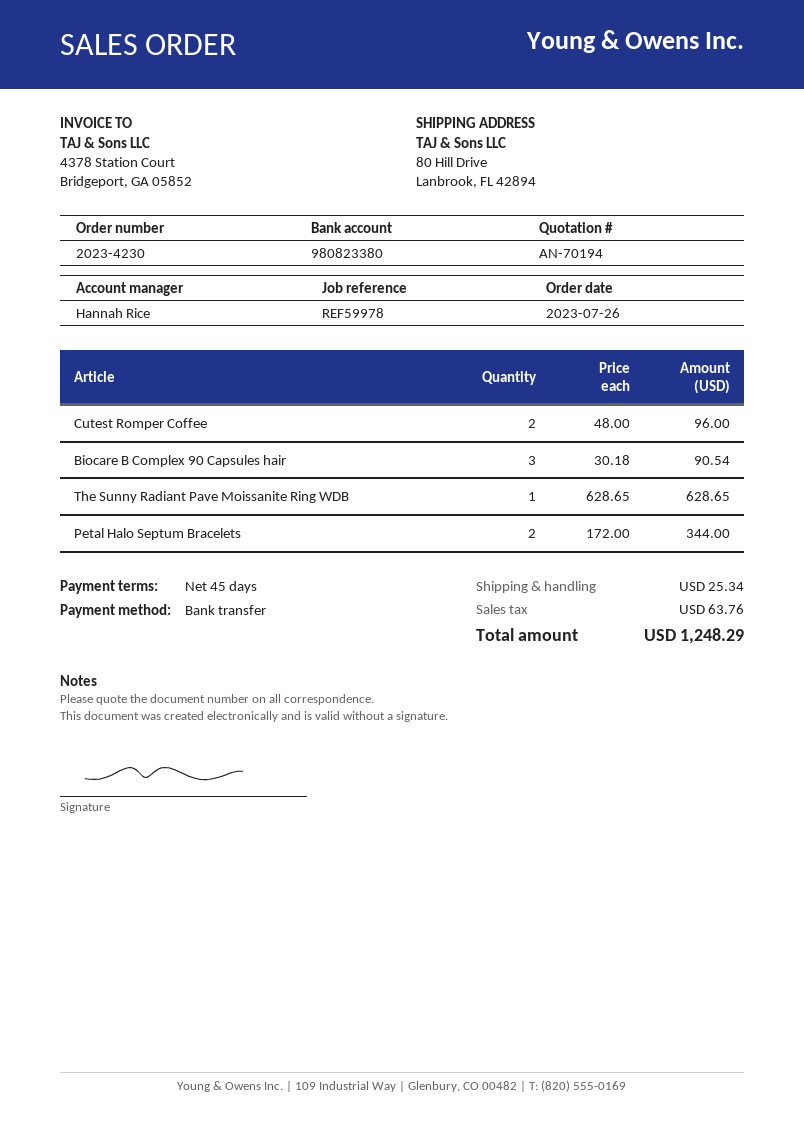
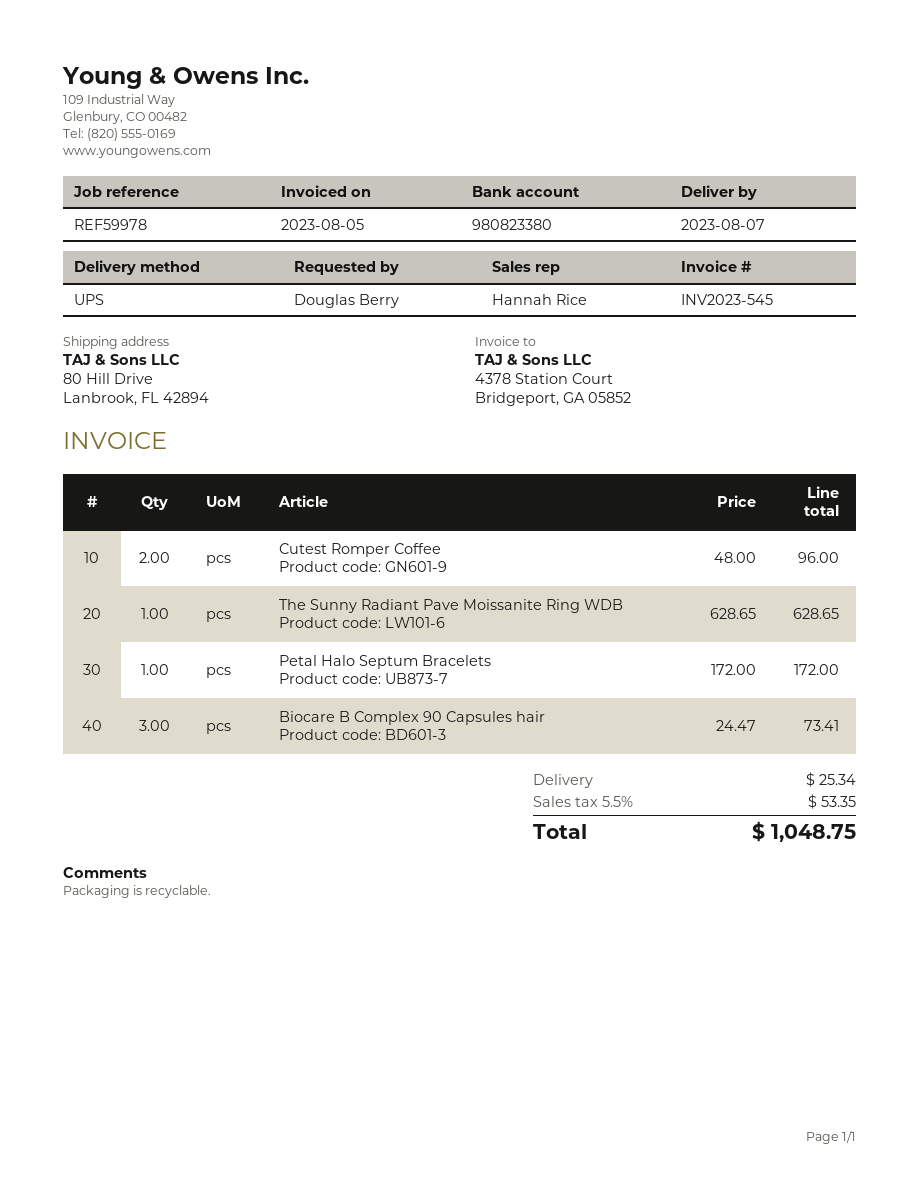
Biocare B Complex 90 Capsules hair: 3 x 30.18 = 90.54 -> 3 x 24.47 = 73.41
Petal Halo Septum Bracelets: 2 x 172.00 = 344.00 -> 1 x 172.00 = 172.00
tax: 63.76 -> 53.35
total: 1248.29 -> 1048.75

